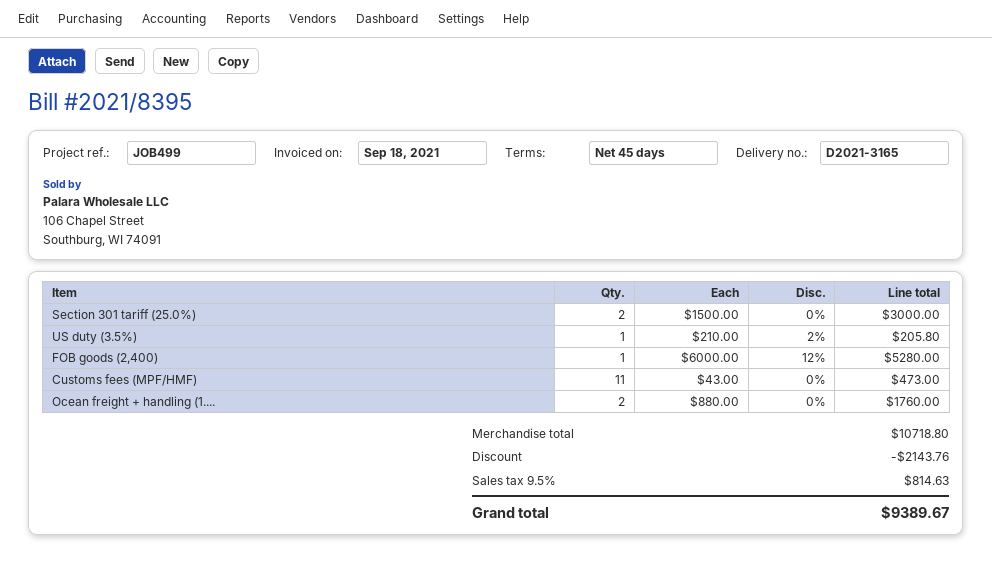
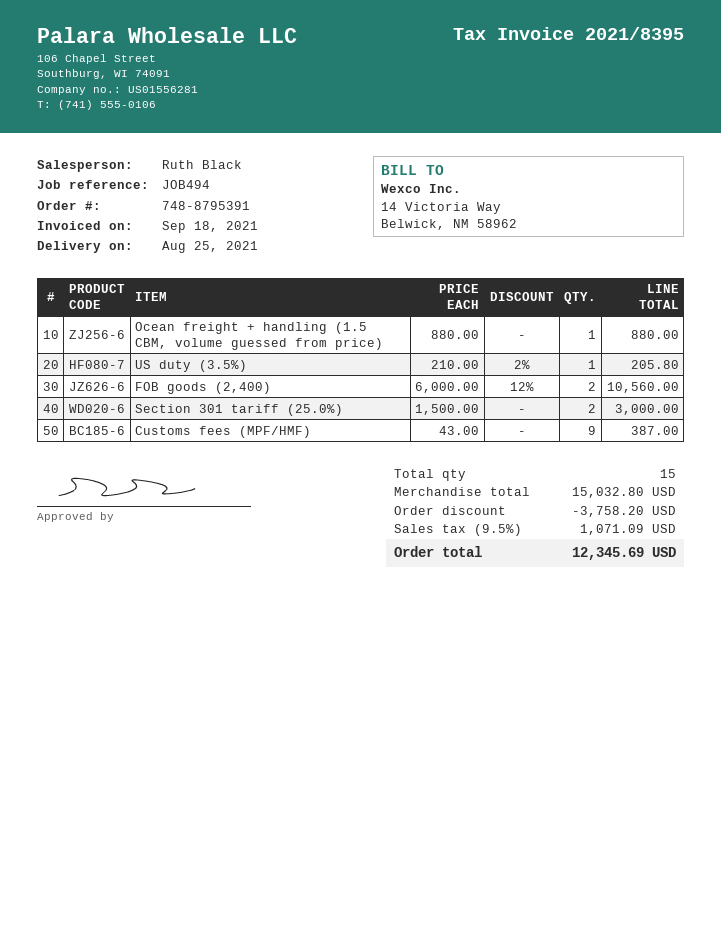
reference: JOB499 -> JOB494
FOB goods (2,400): 1 x 6000.00 - 12% = 5280.00 -> 2 x 6000.00 - 12% = 10560.00
Customs fees (MPF/HMF): 11 x 43.00 = 473.00 -> 9 x 43.00 = 387.00
Ocean freight + handling (1....: 2 x 880.00 = 1760.00 -> 1 x 880.00 = 880.00
subtotal: 10718.80 -> 15032.80
discount: 2143.76 -> 3758.20
tax: 9.5% = 814.63 -> 9.5% = 1071.09
total: 9389.67 -> 12345.69

